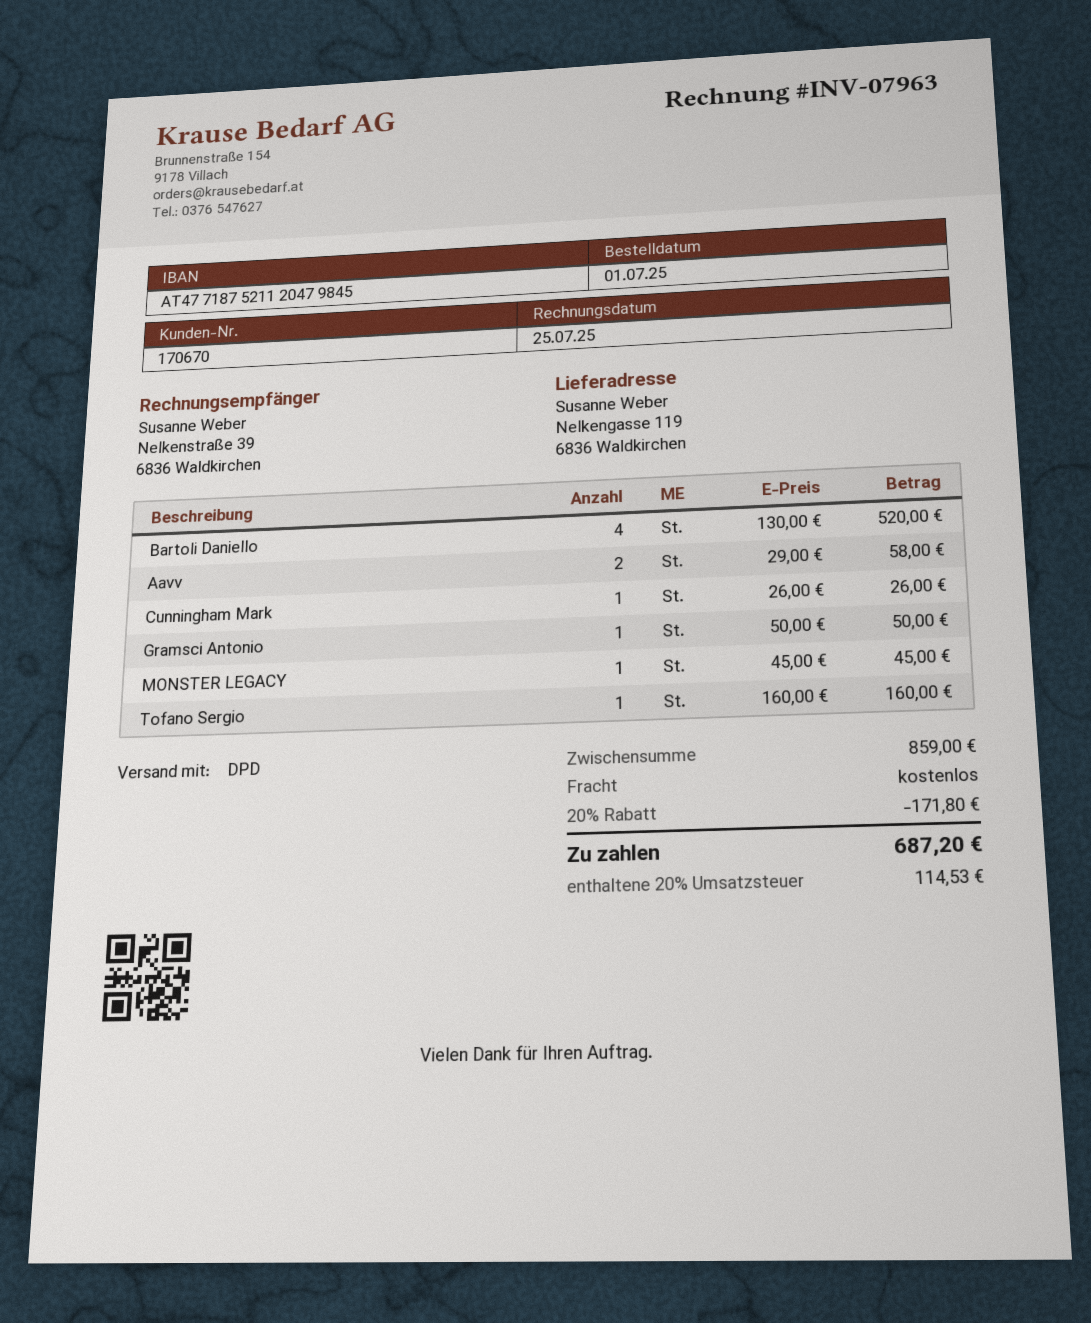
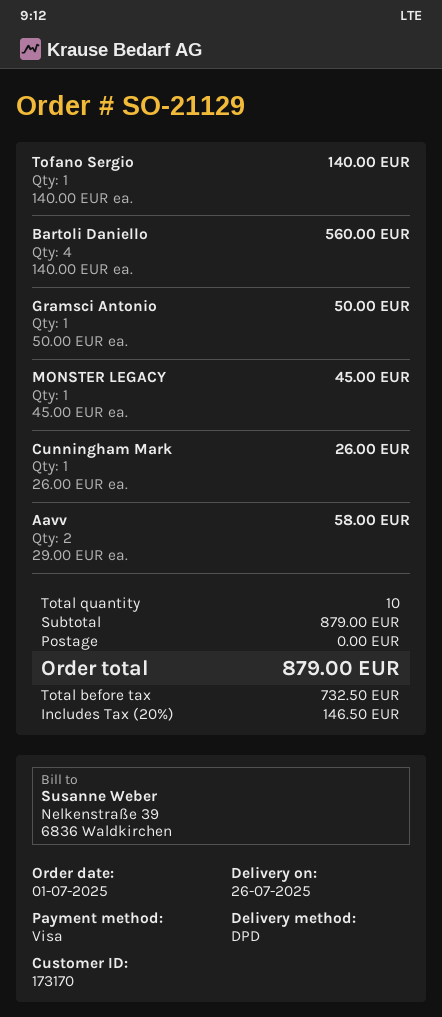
customer number: 170670 -> 173170
Bartoli Daniello: 4 x 130.00 = 520.00 -> 4 x 140.00 = 560.00
Tofano Sergio: 1 x 160.00 = 160.00 -> 1 x 140.00 = 140.00
subtotal: 859.00 -> 879.00
discount: 20% = 171.80 -> none
tax: 20% = 114.53 -> 20% = 146.50
total: 687.20 -> 879.00

